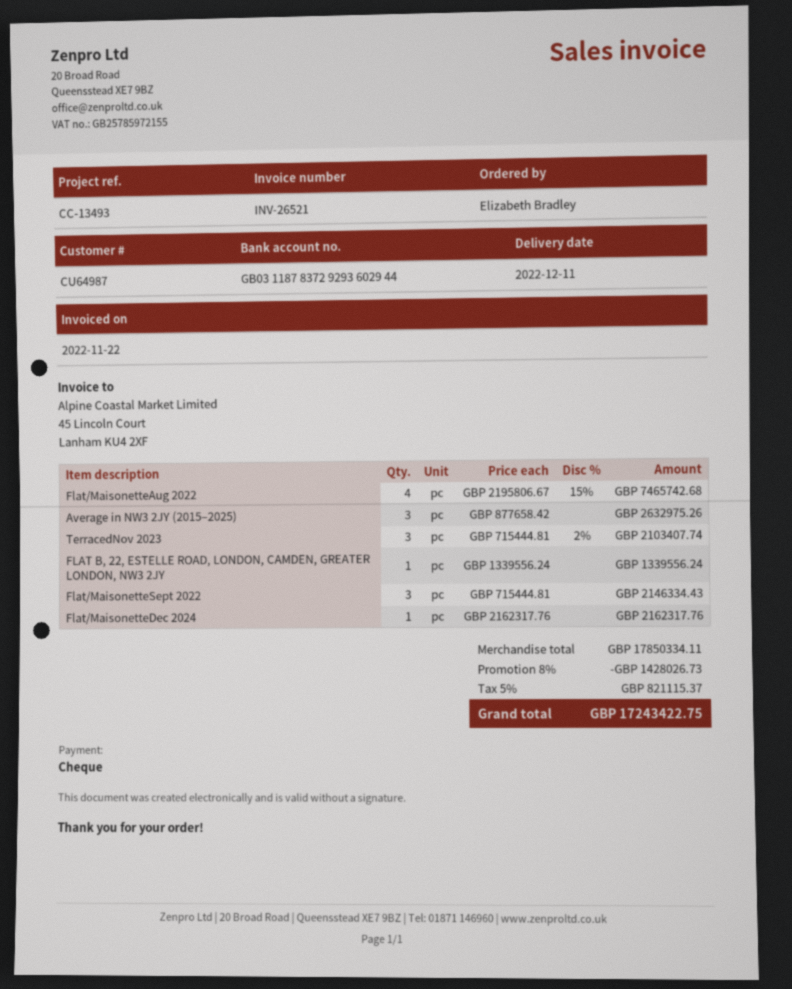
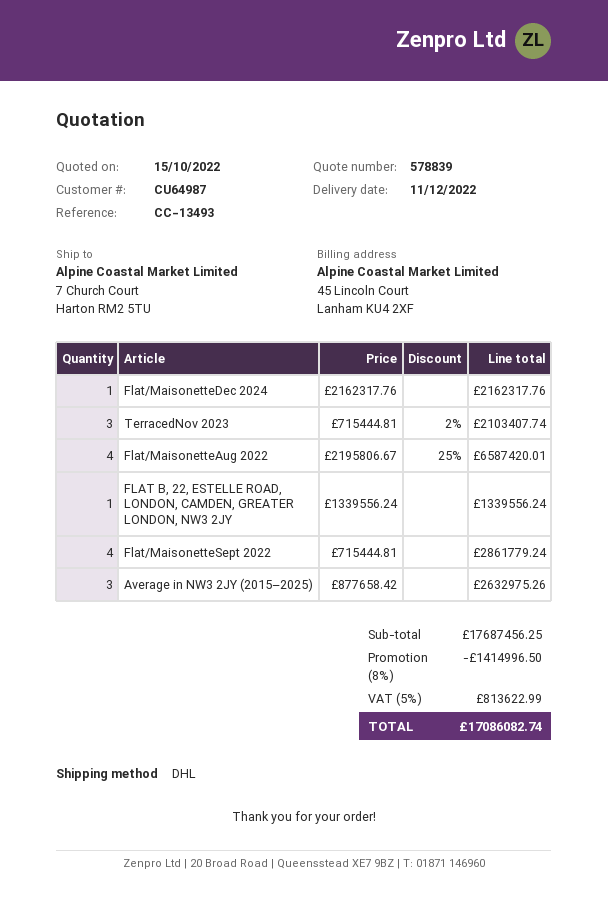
Flat/MaisonetteAug 2022: 4 x 2195806.67 - 15% = 7465742.68 -> 4 x 2195806.67 - 25% = 6587420.01
Flat/MaisonetteSept 2022: 3 x 715444.81 = 2146334.43 -> 4 x 715444.81 = 2861779.24
subtotal: 17850334.11 -> 17687456.25
discount: 8% = 1428026.73 -> 8% = 1414996.50
tax: 5% = 821115.37 -> 5% = 813622.99
total: 17243422.75 -> 17086082.74

